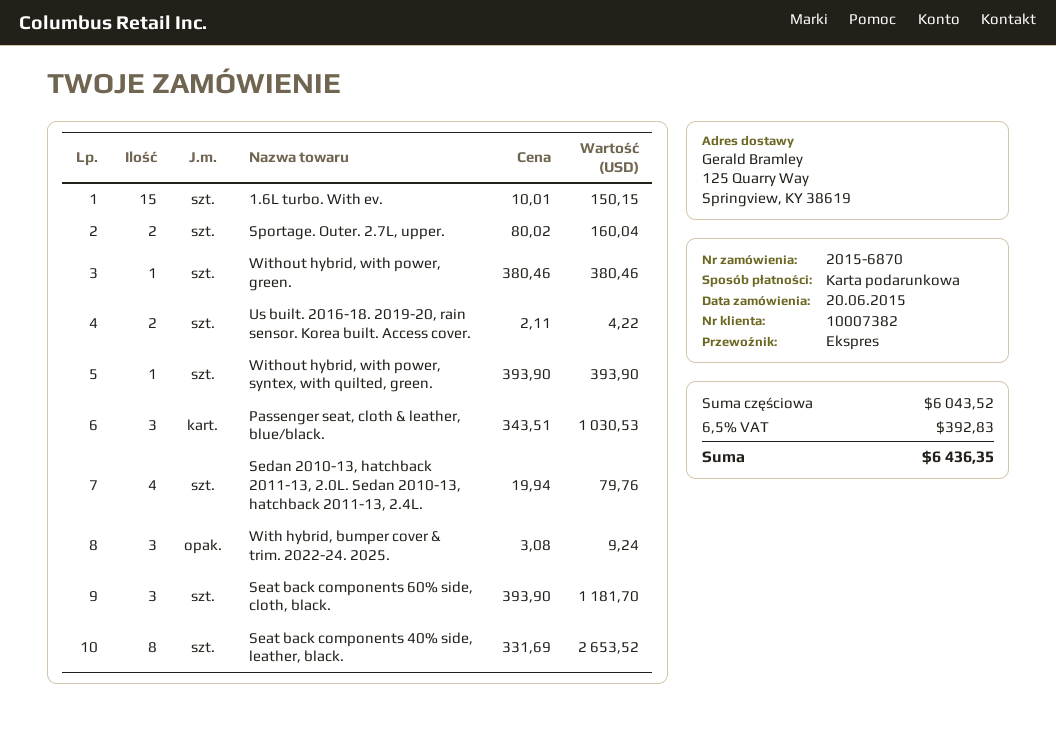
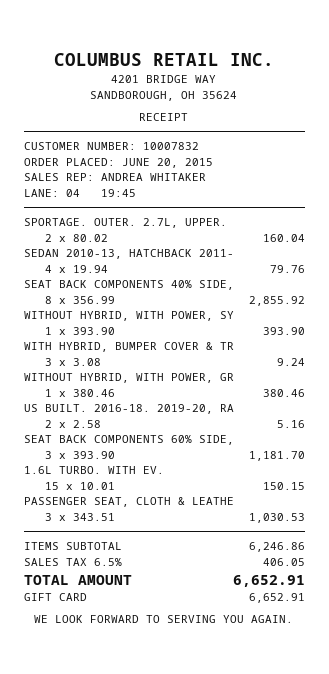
customer number: 10007382 -> 10007832
Us built. 2016-18. 2019-20, rain sensor. Korea built. Access cover.: 2 x 2.11 = 4.22 -> 2 x 2.58 = 5.16
Seat back components 40% side, leather, black.: 8 x 331.69 = 2653.52 -> 8 x 356.99 = 2855.92
subtotal: 6043.52 -> 6246.86
tax: 6.5% = 392.83 -> 6.5% = 406.05
total: 6436.35 -> 6652.91

